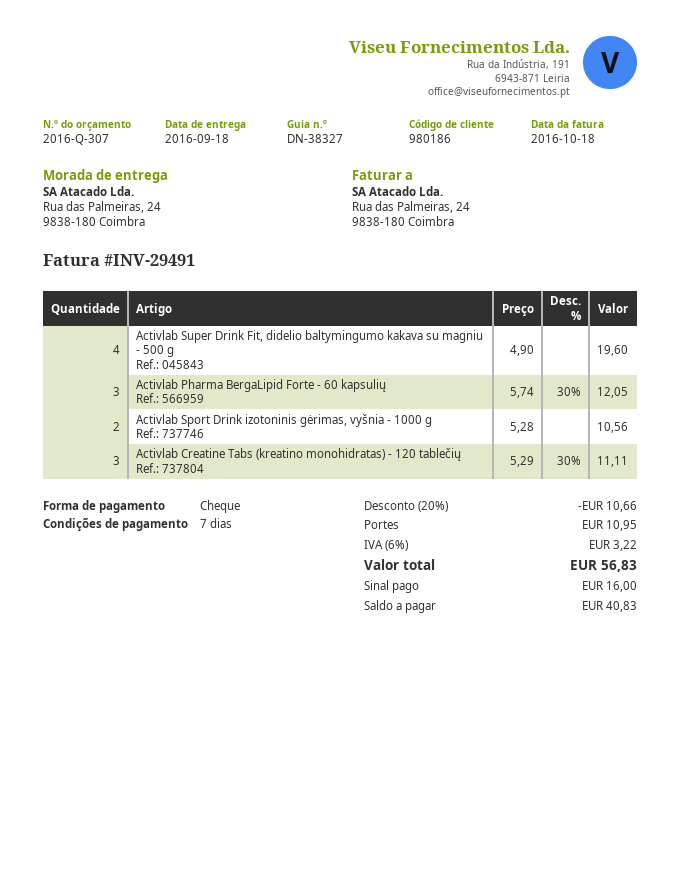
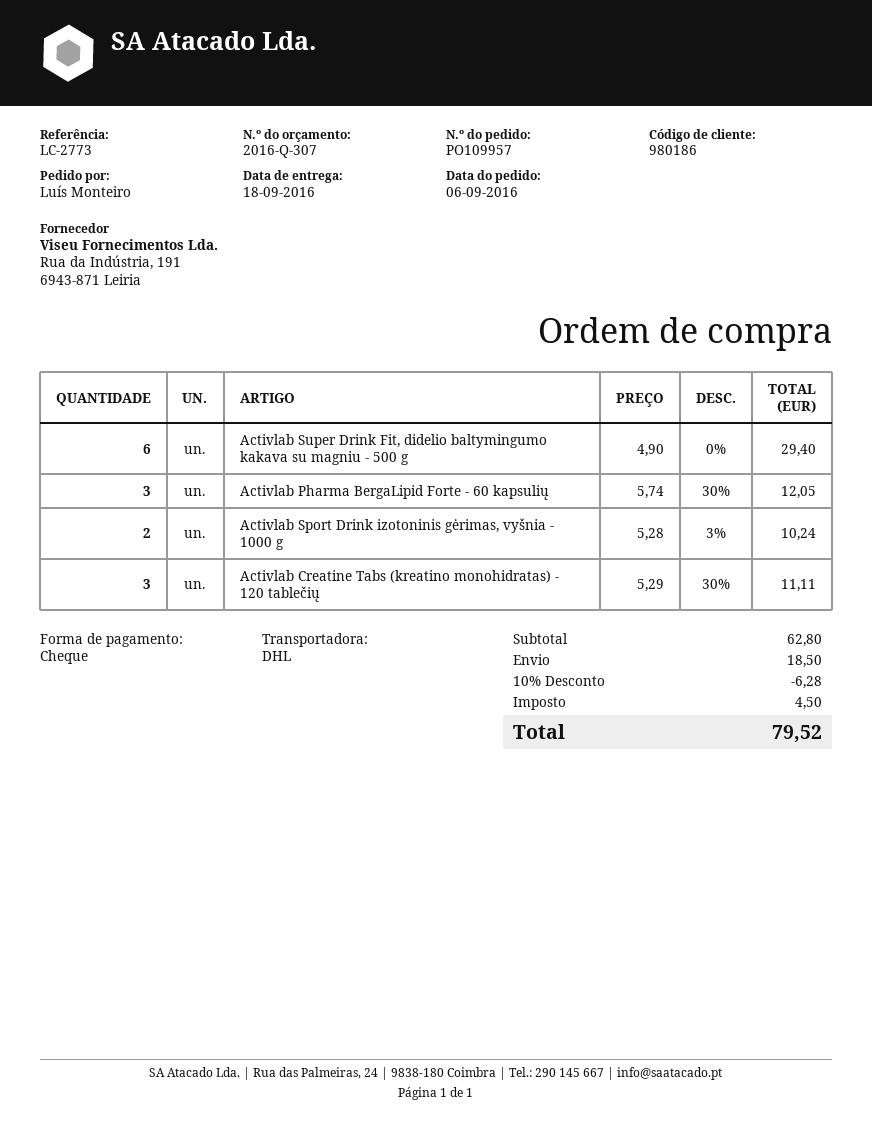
Activlab Super Drink Fit, didelio baltymingumo kakava su magniu - 500 g: 4 x 4.90 = 19.60 -> 6 x 4.90 = 29.40
Activlab Sport Drink izotoninis gėrimas, vyšnia - 1000 g: 2 x 5.28 = 10.56 -> 2 x 5.28 - 3% = 10.24
discount: 20% = 10.66 -> 10% = 6.28
shipping: 10.95 -> 18.50
tax: 3.22 -> 4.50
total: 56.83 -> 79.52

